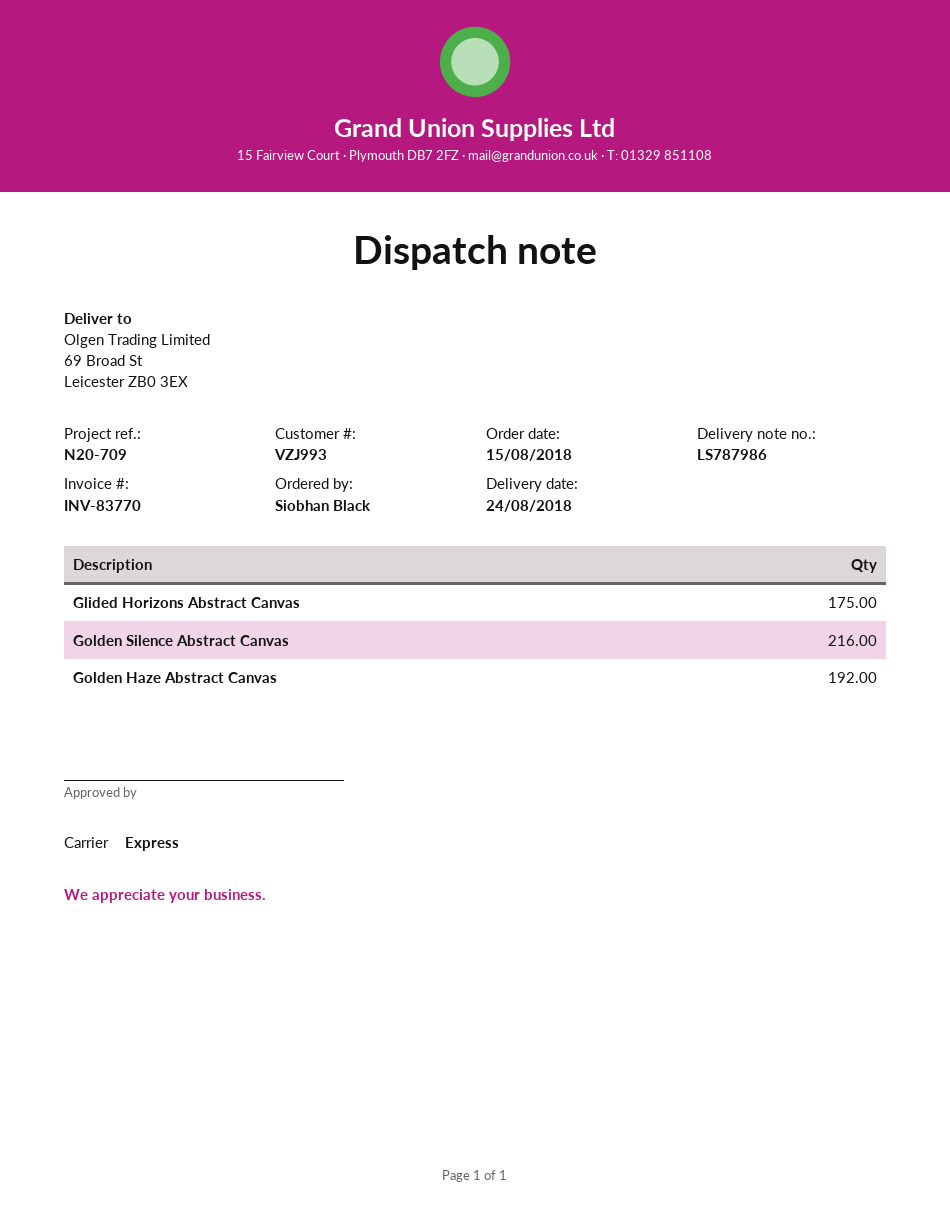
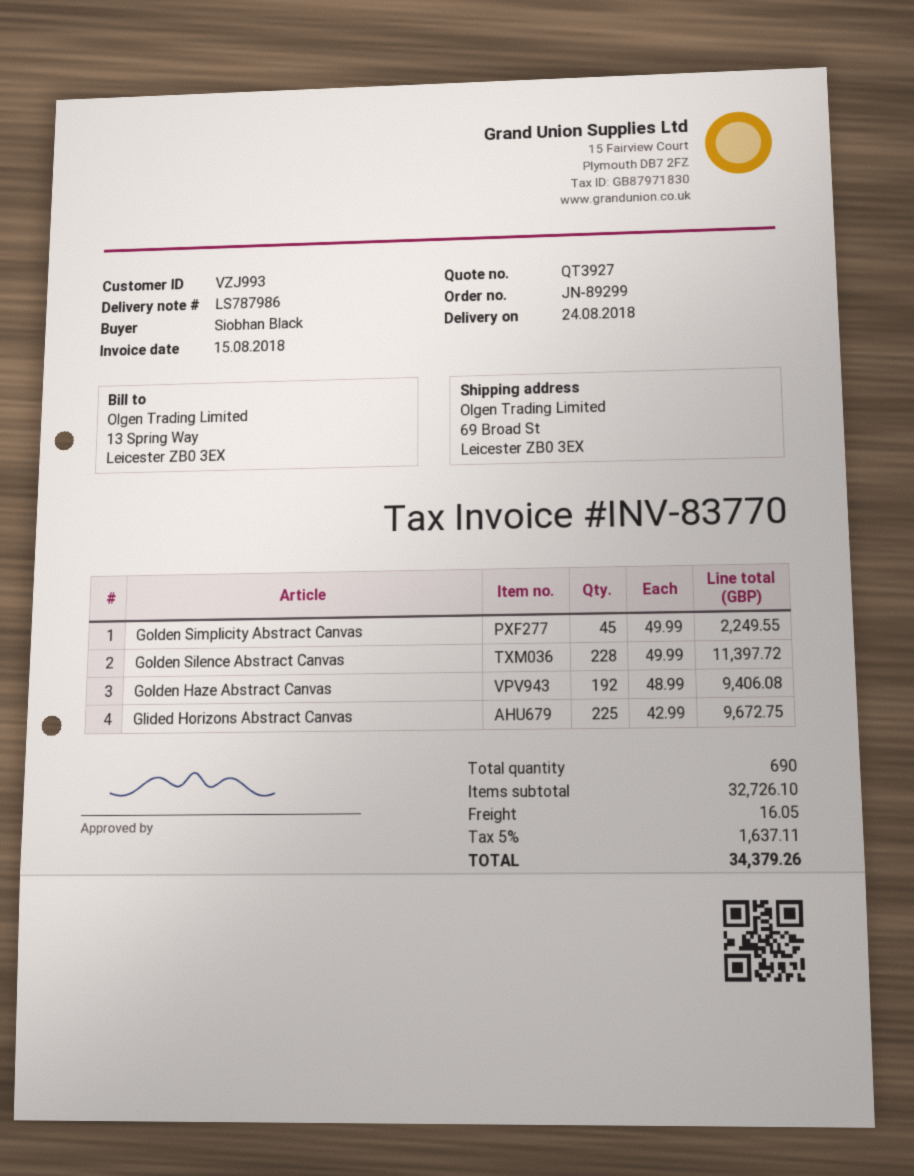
Glided Horizons Abstract Canvas: 175 -> 225
Golden Silence Abstract Canvas: 216 -> 228
Golden Simplicity Abstract Canvas: none -> 45

